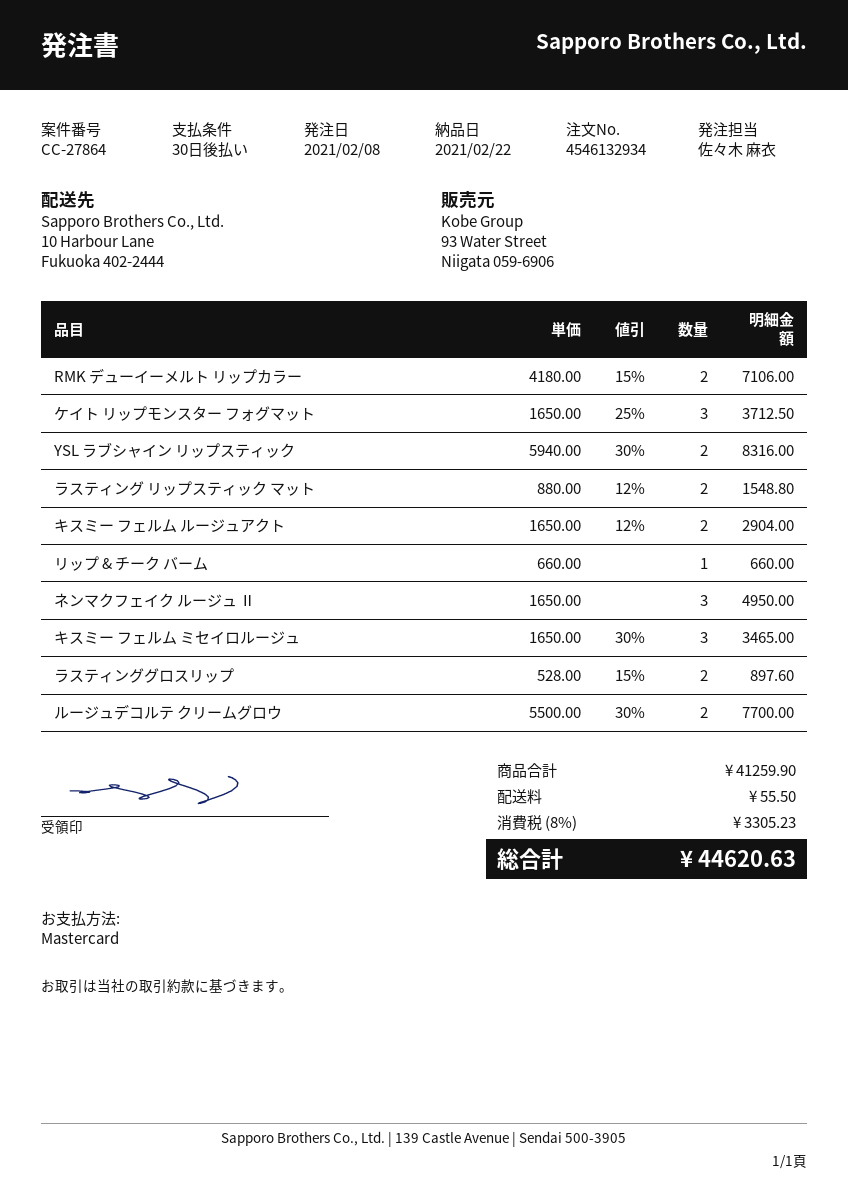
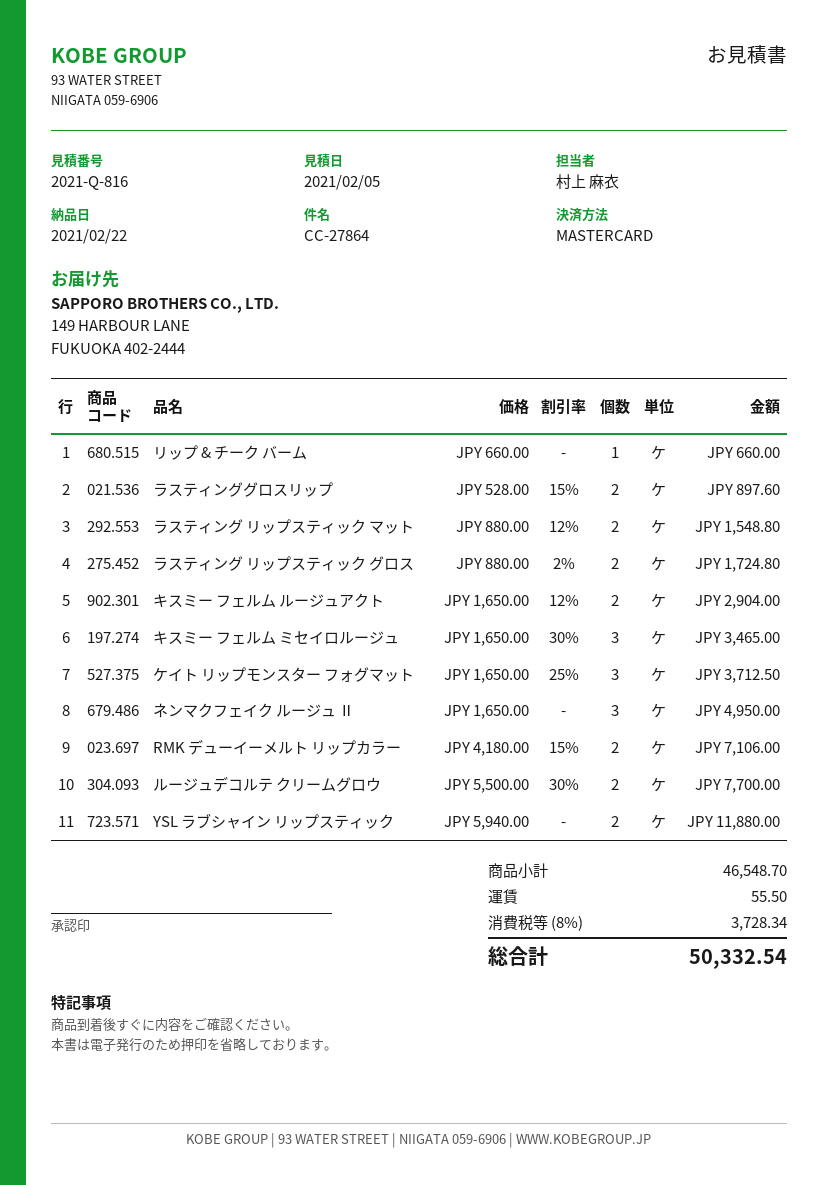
ship to: 10 Harbour Lane, Fukuoka 402-2444 -> 149 HARBOUR LANE, FUKUOKA 402-2444
YSL ラブシャイン リップスティック: 2 x 5940.00 - 30% = 8316.00 -> 2 x 5940.00 = 11880.00
ラスティング リップスティック グロス: none -> 2 x 880.00 - 2% = 1724.80
subtotal: 41259.90 -> 46548.70
tax: 8% = 3305.23 -> 8% = 3728.34
total: 44620.63 -> 50332.54

